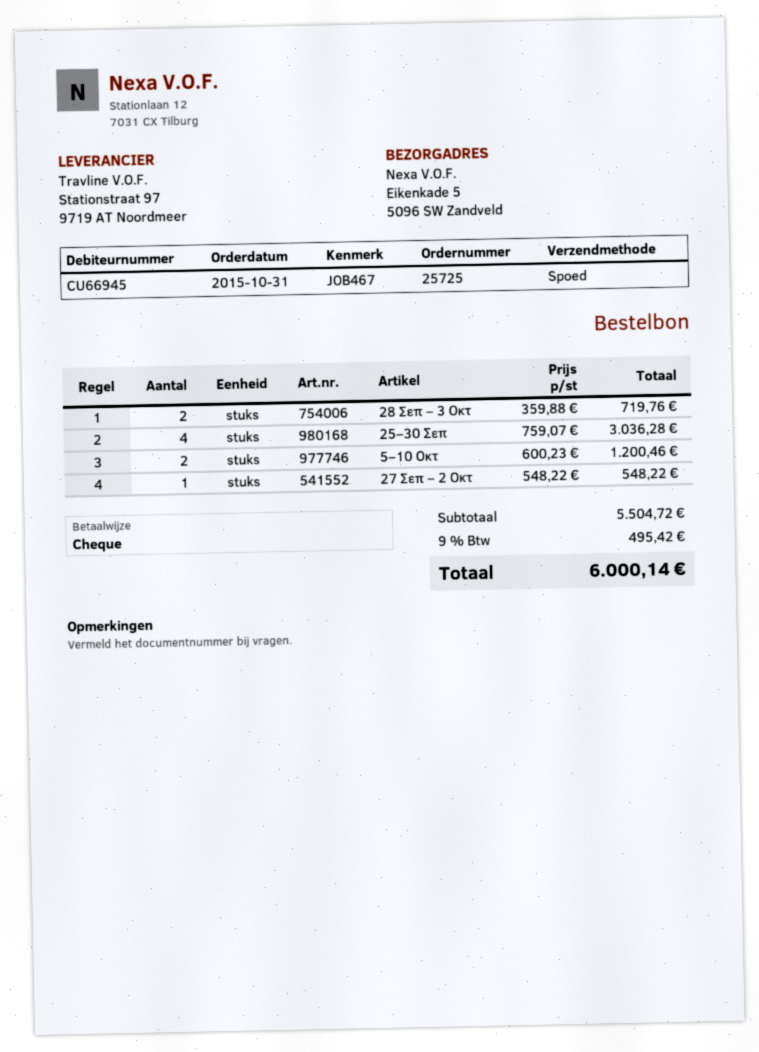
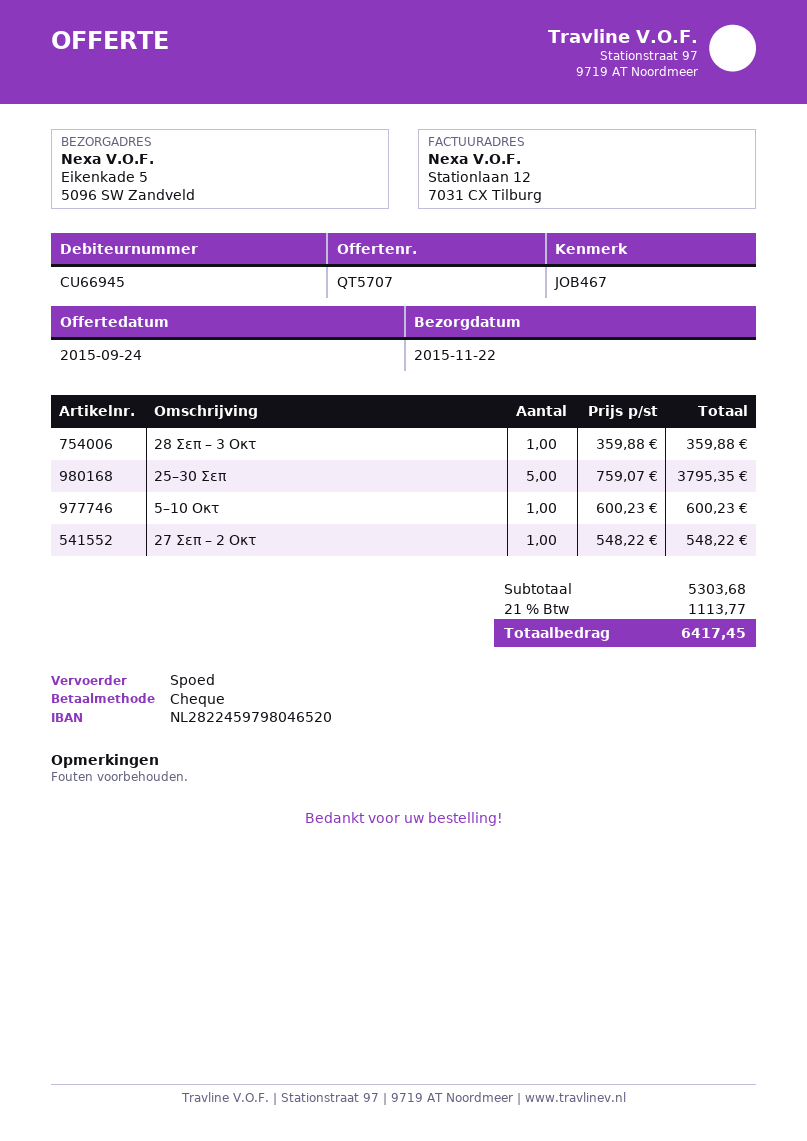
28 Σεπ – 3 Οκτ: 2 x 359.88 = 719.76 -> 1 x 359.88 = 359.88
25–30 Σεπ: 4 x 759.07 = 3036.28 -> 5 x 759.07 = 3795.35
5–10 Οκτ: 2 x 600.23 = 1200.46 -> 1 x 600.23 = 600.23
subtotal: 5504.72 -> 5303.68
tax: 9% = 495.42 -> 21% = 1113.77
total: 6000.14 -> 6417.45

